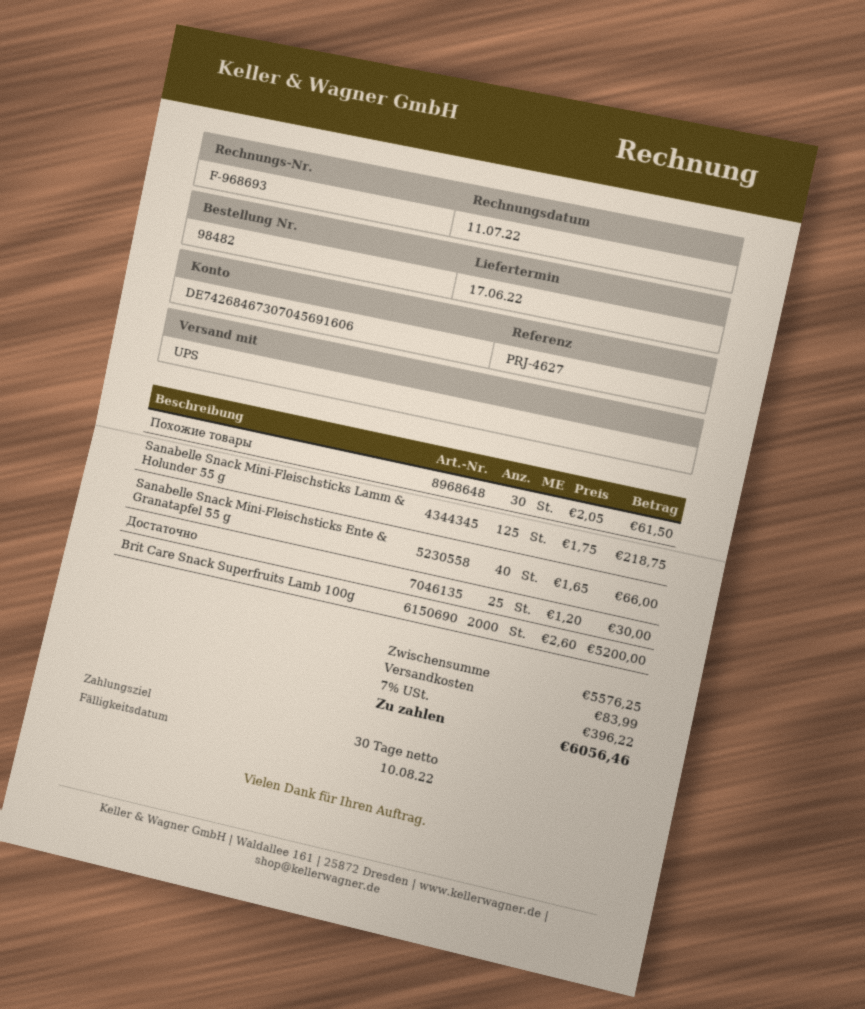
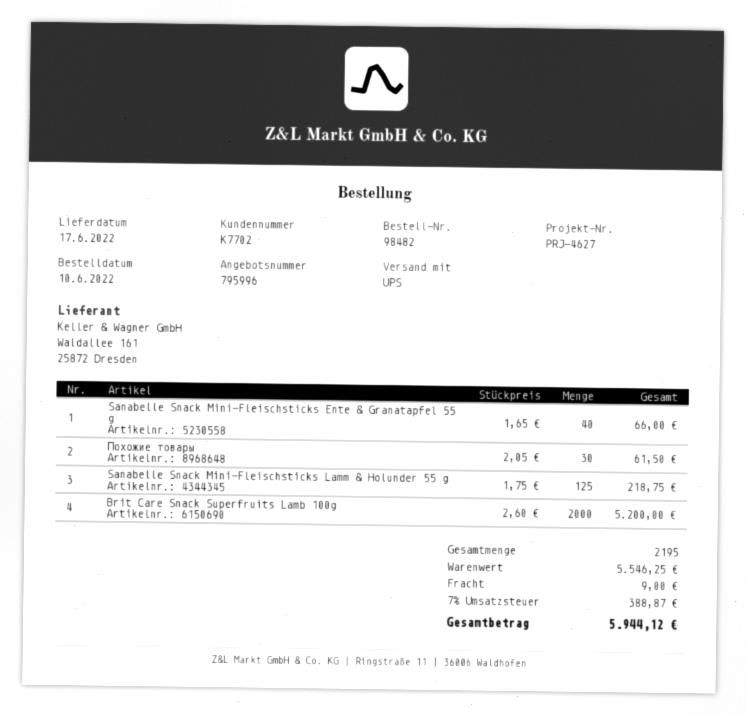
Достаточно: 25 x 1.20 = 30.00 -> none
subtotal: 5576.25 -> 5546.25
shipping: 83.99 -> 9.00
tax: 7% = 396.22 -> 7% = 388.87
total: 6056.46 -> 5944.12

